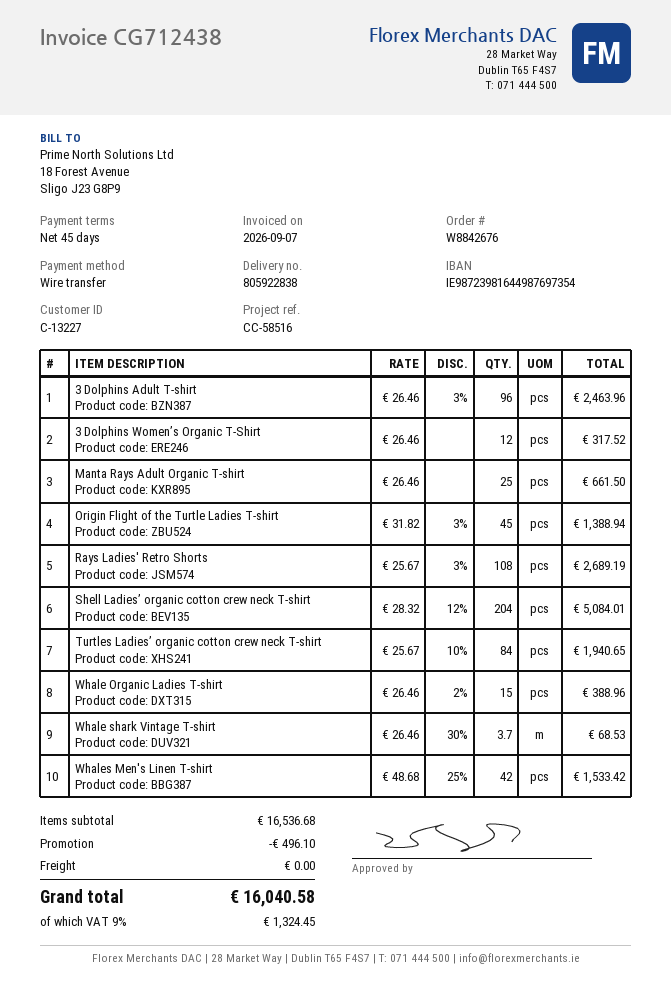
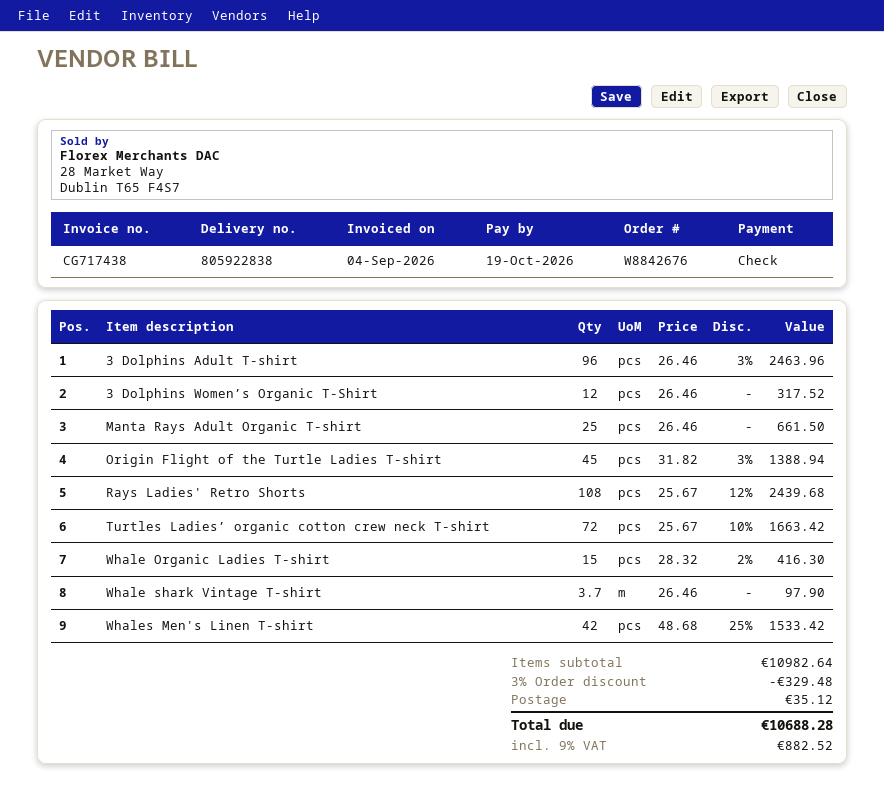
invoice number: CG712438 -> CG717438
invoice date: 2026-09-07 -> 2026-09-04
payment method: bank transfer -> cheque
Rays Ladies' Retro Shorts: 108 x 25.67 - 3% = 2689.19 -> 108 x 25.67 - 12% = 2439.68
Shell Ladies’ organic cotton crew neck T-shirt: 204 x 28.32 - 12% = 5084.01 -> none
Turtles Ladies’ organic cotton crew neck T-shirt: 84 x 25.67 - 10% = 1940.65 -> 72 x 25.67 - 10% = 1663.42
Whale Organic Ladies T-shirt: 15 x 26.46 - 2% = 388.96 -> 15 x 28.32 - 2% = 416.30
Whale shark Vintage T-shirt: 3.7 x 26.46 - 30% = 68.53 -> 3.7 x 26.46 = 97.90
subtotal: 16536.68 -> 10982.64
discount: 496.10 -> 329.48
shipping: 0.00 -> 35.12
tax: 9% = 1324.45 -> 9% = 882.52
total: 16040.58 -> 10688.28

